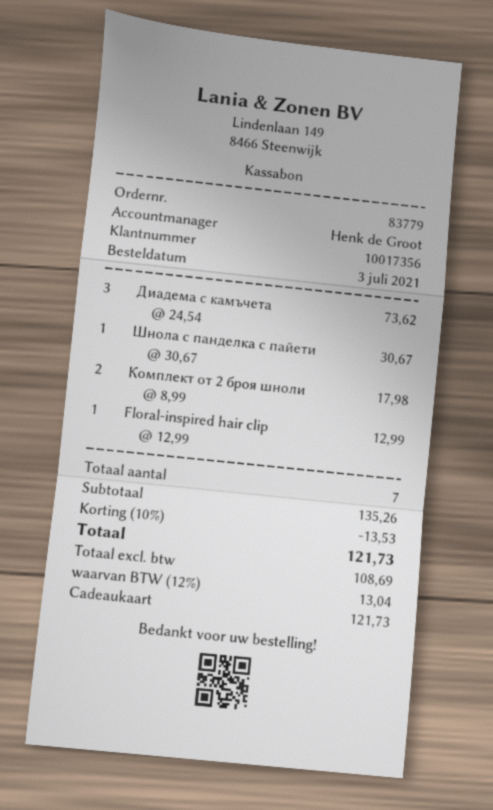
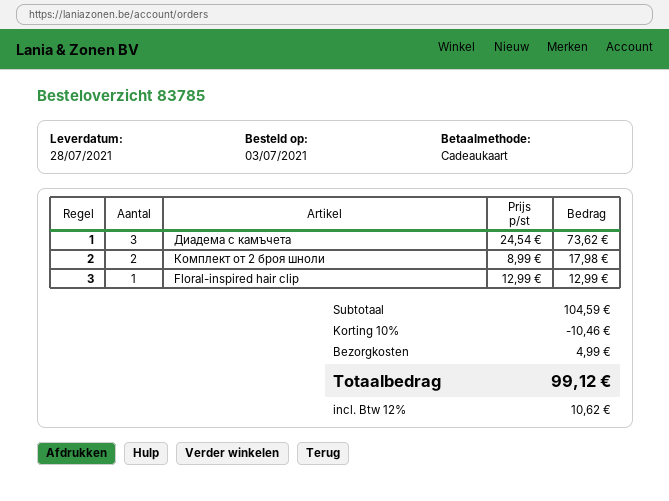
order number: 83779 -> 83785
Шнола с панделка с пайети: 1 x 30.67 = 30.67 -> none
subtotal: 135.26 -> 104.59
discount: 10% = 13.53 -> 10% = 10.46
shipping: none -> 4.99
tax: 12% = 13.04 -> 12% = 10.62
total: 121.73 -> 99.12

